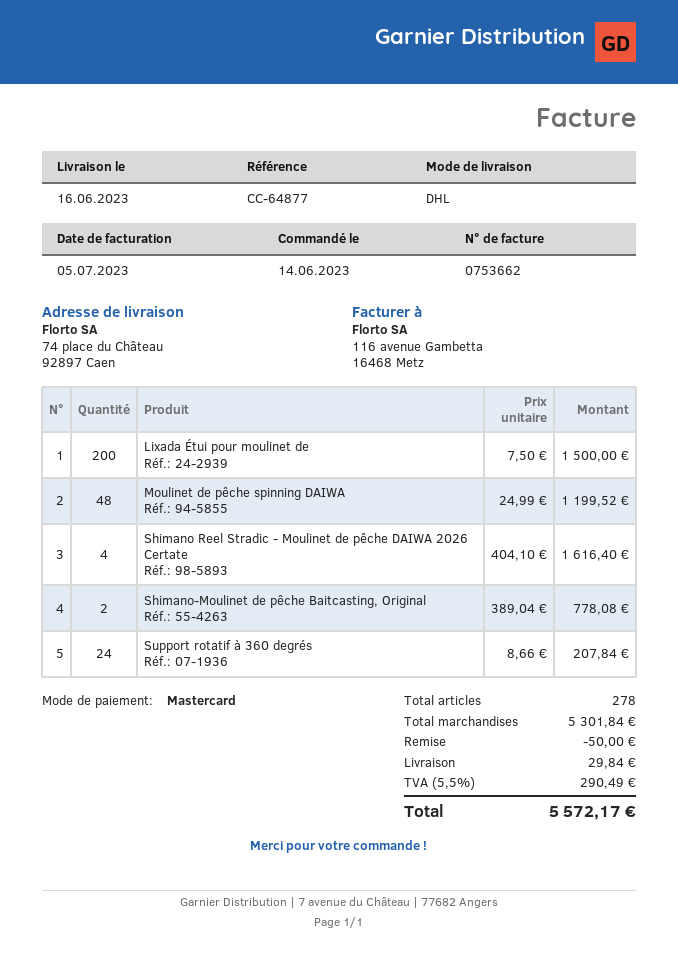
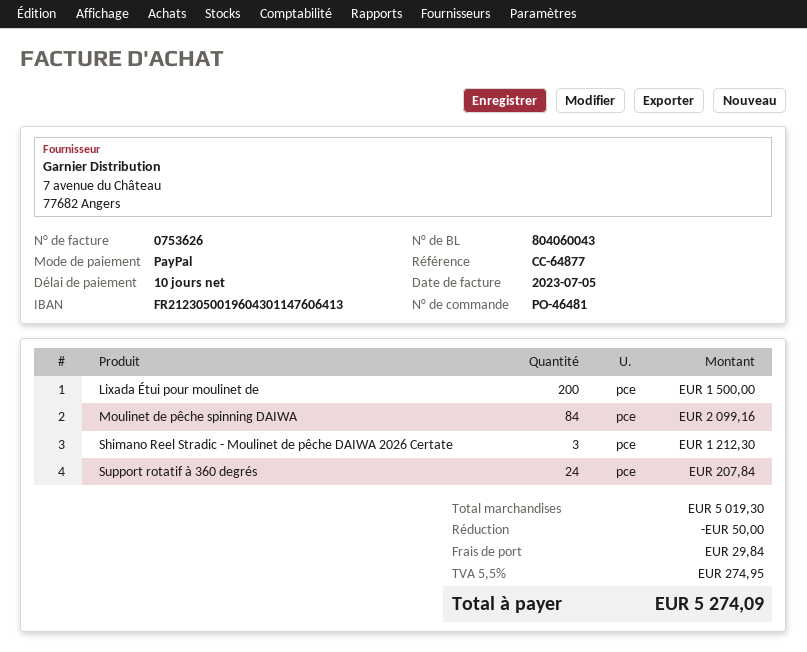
invoice number: 0753662 -> 0753626
payment method: Mastercard -> PayPal
Moulinet de pêche spinning DAIWA: 48 for 1199.52 -> 84 for 2099.16
Shimano Reel Stradic - Moulinet de pêche DAIWA 2026 Certate: 4 for 1616.40 -> 3 for 1212.30
Shimano-Moulinet de pêche Baitcasting, Original: 2 for 778.08 -> none
subtotal: 5301.84 -> 5019.30
tax: 5.5% = 290.49 -> 5.5% = 274.95
total: 5572.17 -> 5274.09

